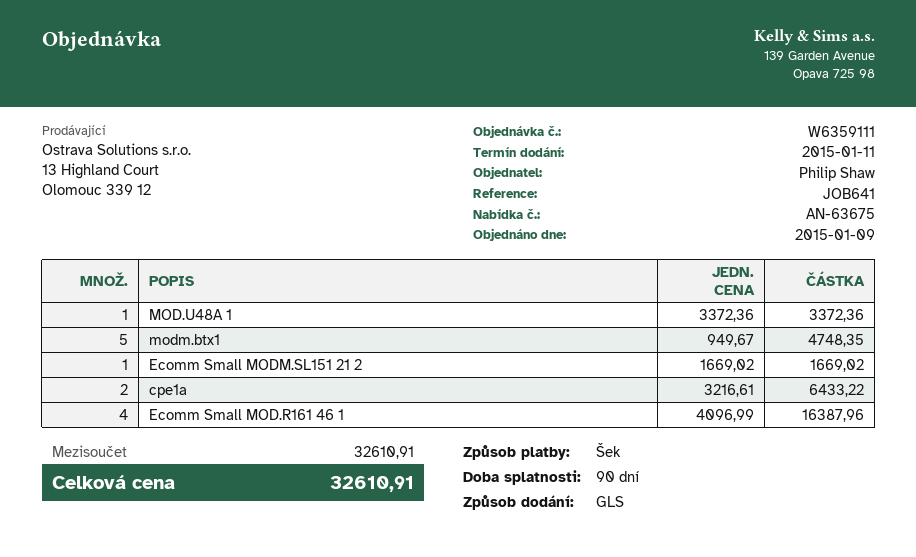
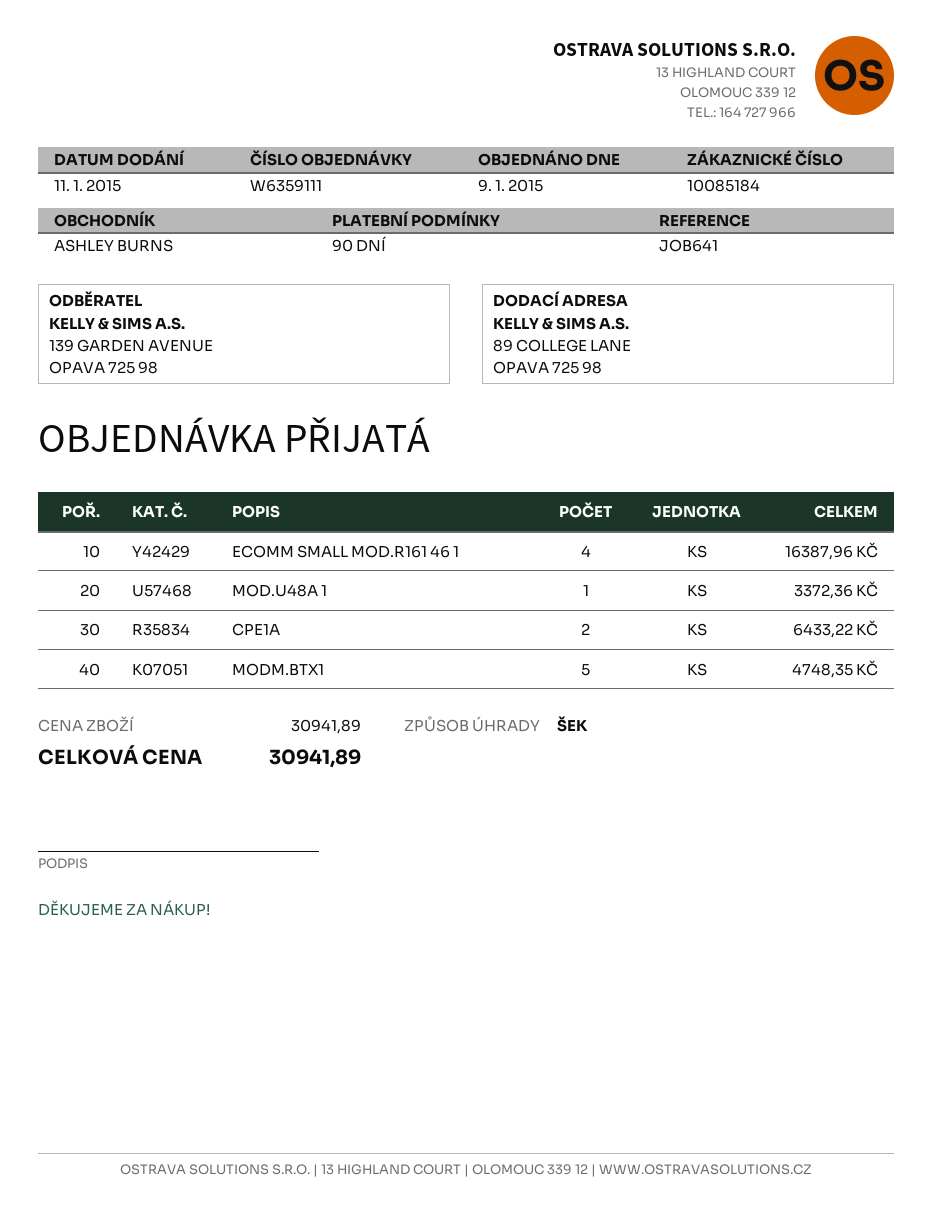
Ecomm Small MODM.SL151 21 2: 1 for 1669.02 -> none
subtotal: 32610.91 -> 30941.89
total: 32610.91 -> 30941.89

